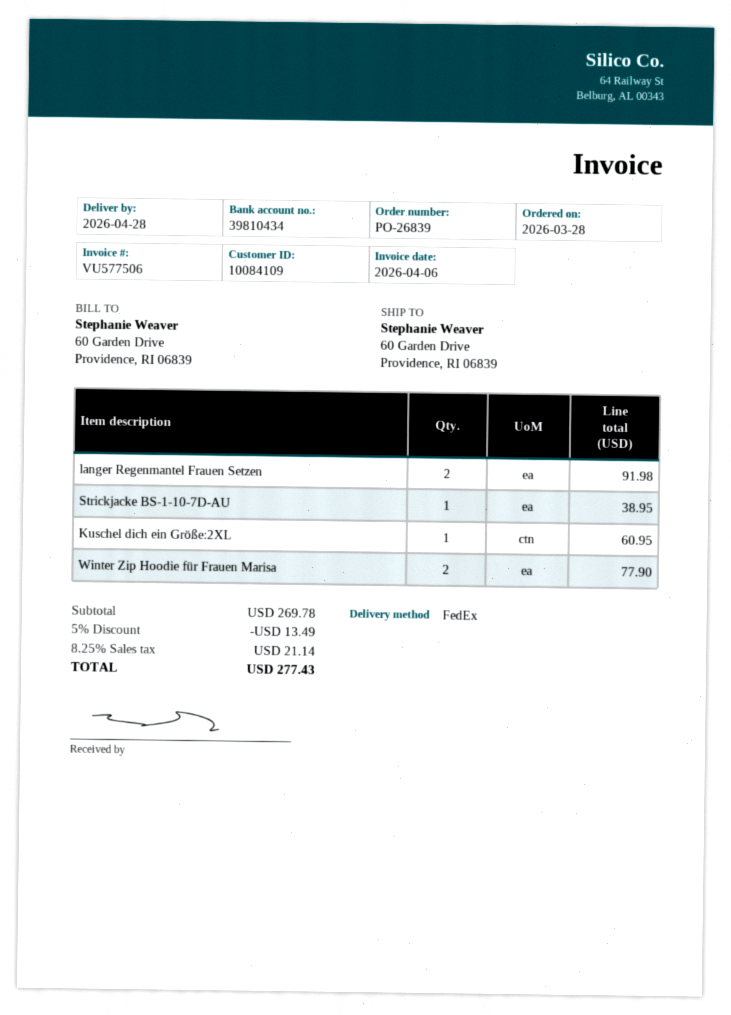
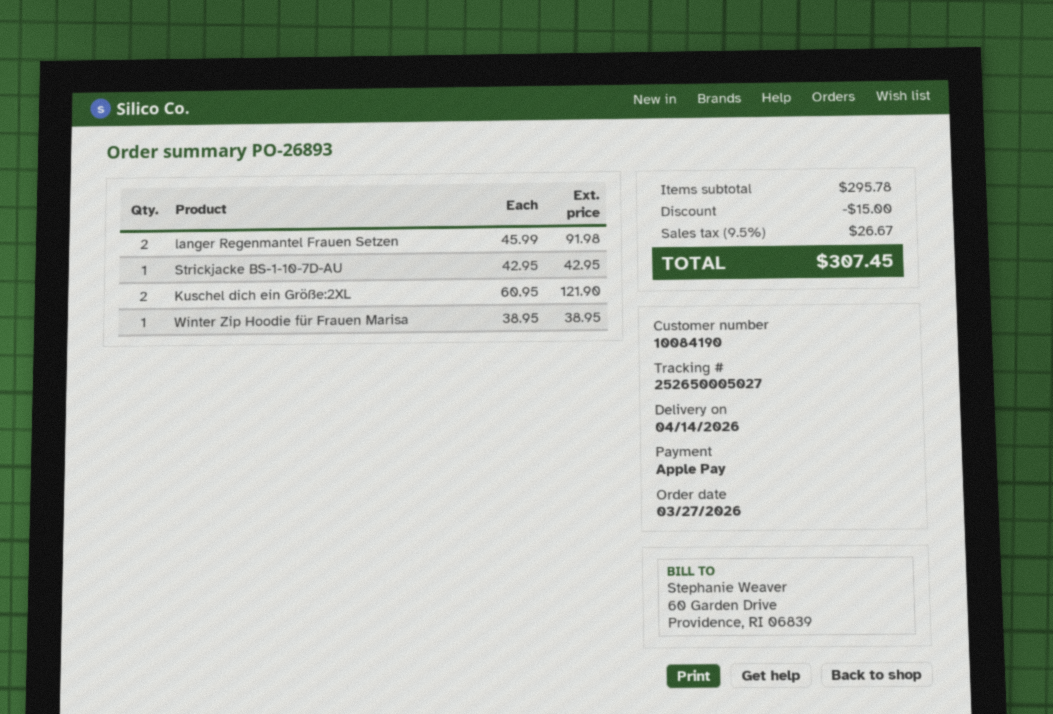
order number: PO-26839 -> PO-26893
order date: 2026-03-28 -> 2026-03-27
delivery date: 2026-04-28 -> 2026-04-14
customer number: 10084109 -> 10084190
Strickjacke BS-1-10-7D-AU: 1 for 38.95 -> 1 for 42.95
Kuschel dich ein Größe:2XL: 1 for 60.95 -> 2 for 121.90
Winter Zip Hoodie für Frauen Marisa: 2 for 77.90 -> 1 for 38.95
subtotal: 269.78 -> 295.78
discount: 13.49 -> 15.00
tax: 8.25% = 21.14 -> 9.5% = 26.67
total: 277.43 -> 307.45

